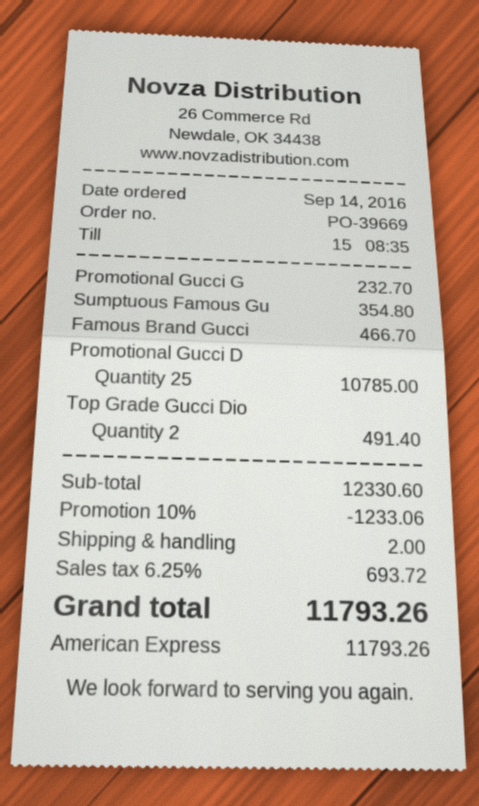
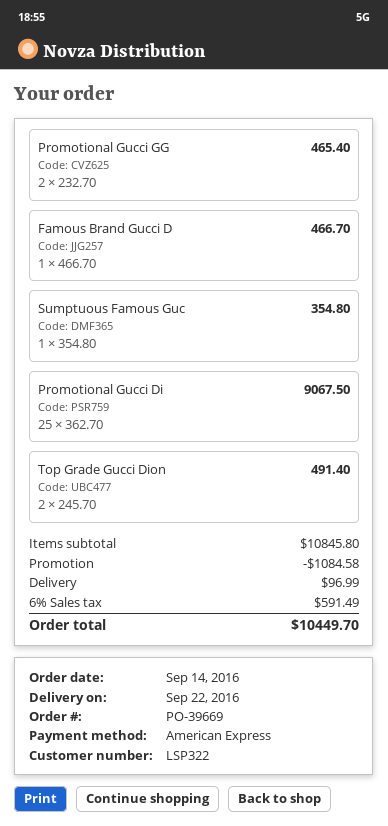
Promotional Gucci G: 1 for 232.70 -> 2 for 465.40
Promotional Gucci D: 25 for 10785.00 -> 25 for 9067.50
subtotal: 12330.60 -> 10845.80
discount: 1233.06 -> 1084.58
shipping: 2.00 -> 96.99
tax: 6.25% = 693.72 -> 6% = 591.49
total: 11793.26 -> 10449.70

